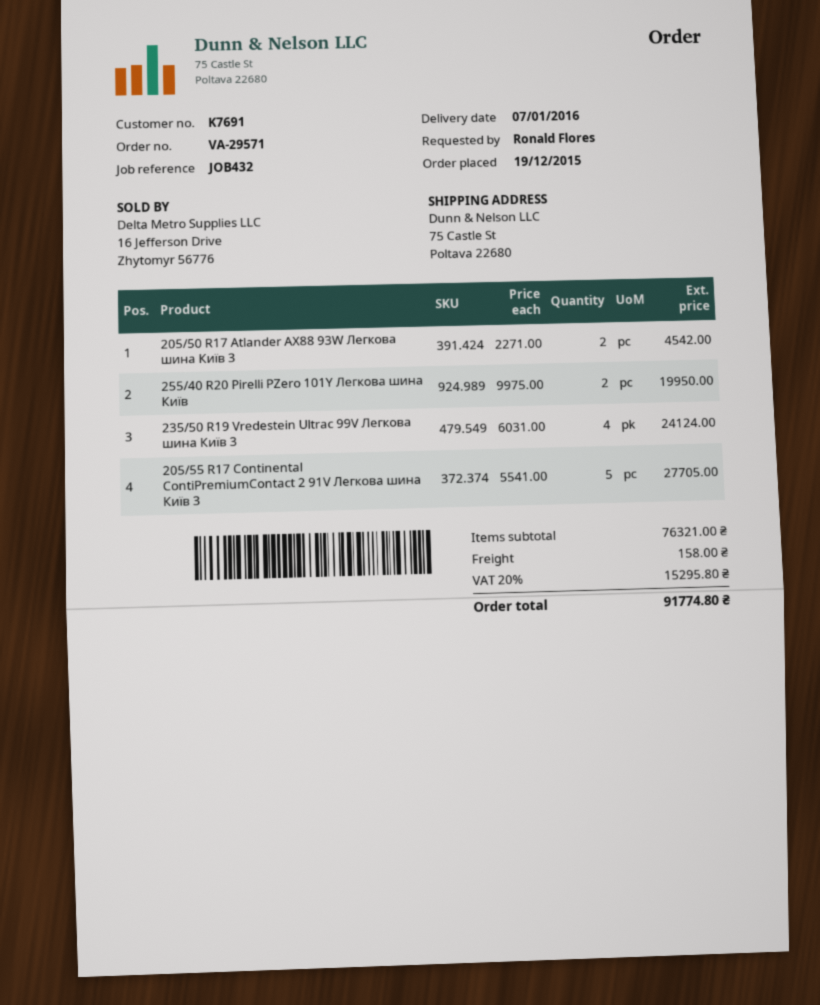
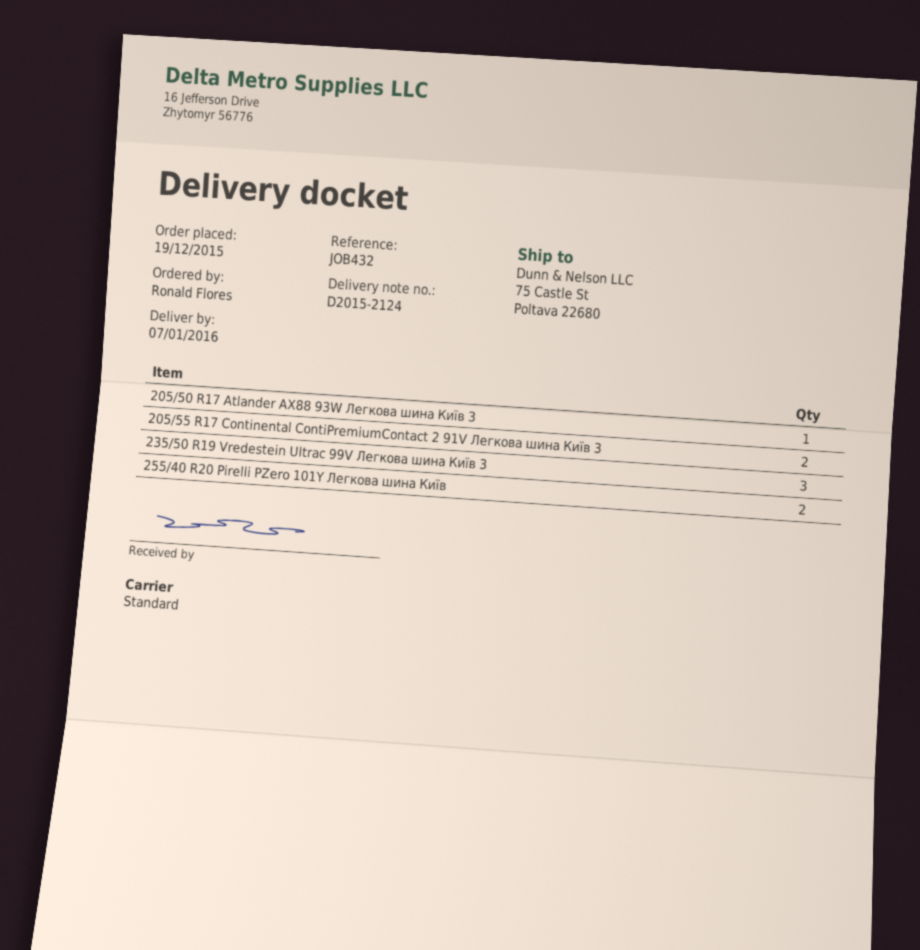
205/50 R17 Atlander AX88 93W Легкова шина Київ 3: 2 -> 1
235/50 R19 Vredestein Ultrac 99V Легкова шина Київ 3: 4 -> 3
205/55 R17 Continental ContiPremiumContact 2 91V Легкова шина Київ 3: 5 -> 2

